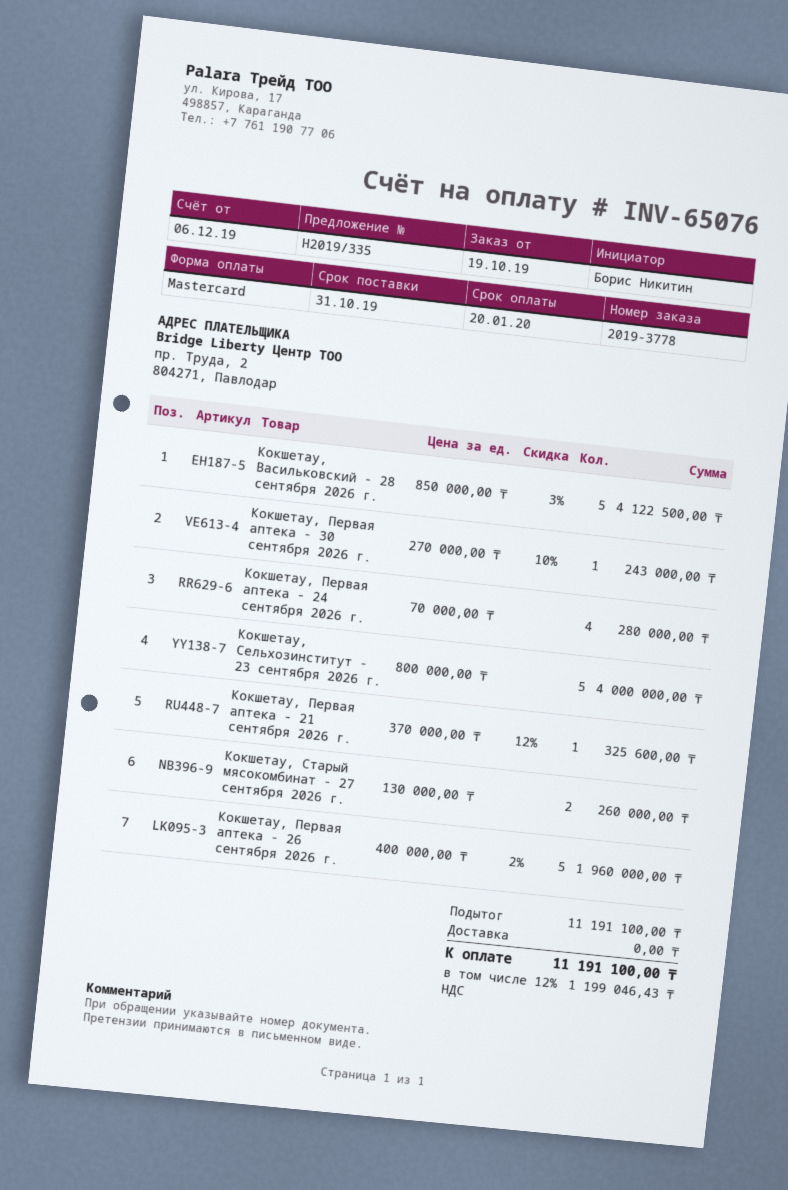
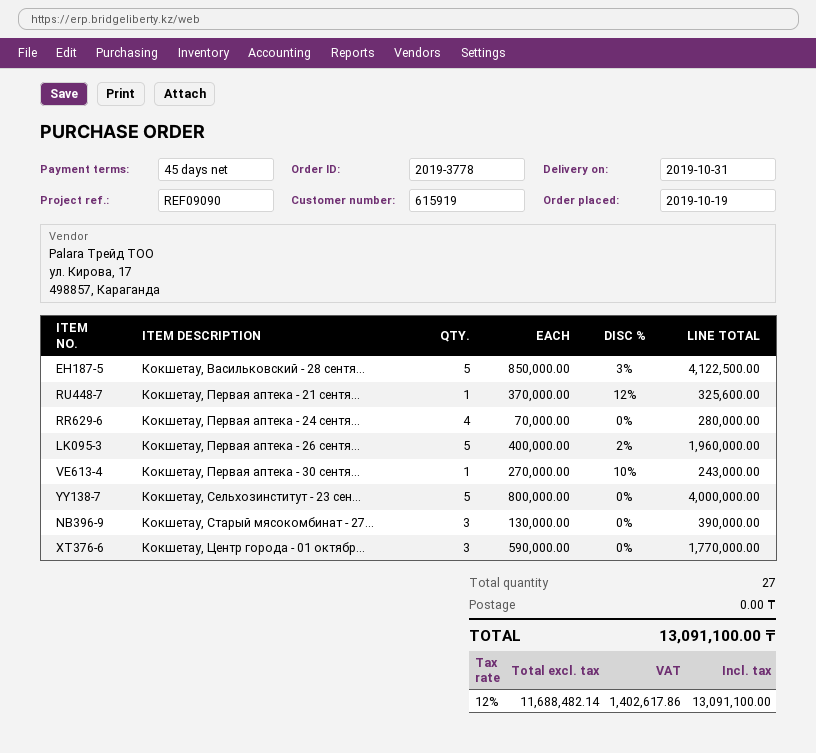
Кокшетау, Старый мясокомбинат - 27 сентября 2026 г.: 2 x 130000.00 = 260000.00 -> 3 x 130000.00 = 390000.00
Кокшетау, Центр города - 01 октябр...: none -> 3 x 590000.00 = 1770000.00
tax: 12% = 1199046.43 -> 12% = 1402617.86
total: 11191100.00 -> 13091100.00

